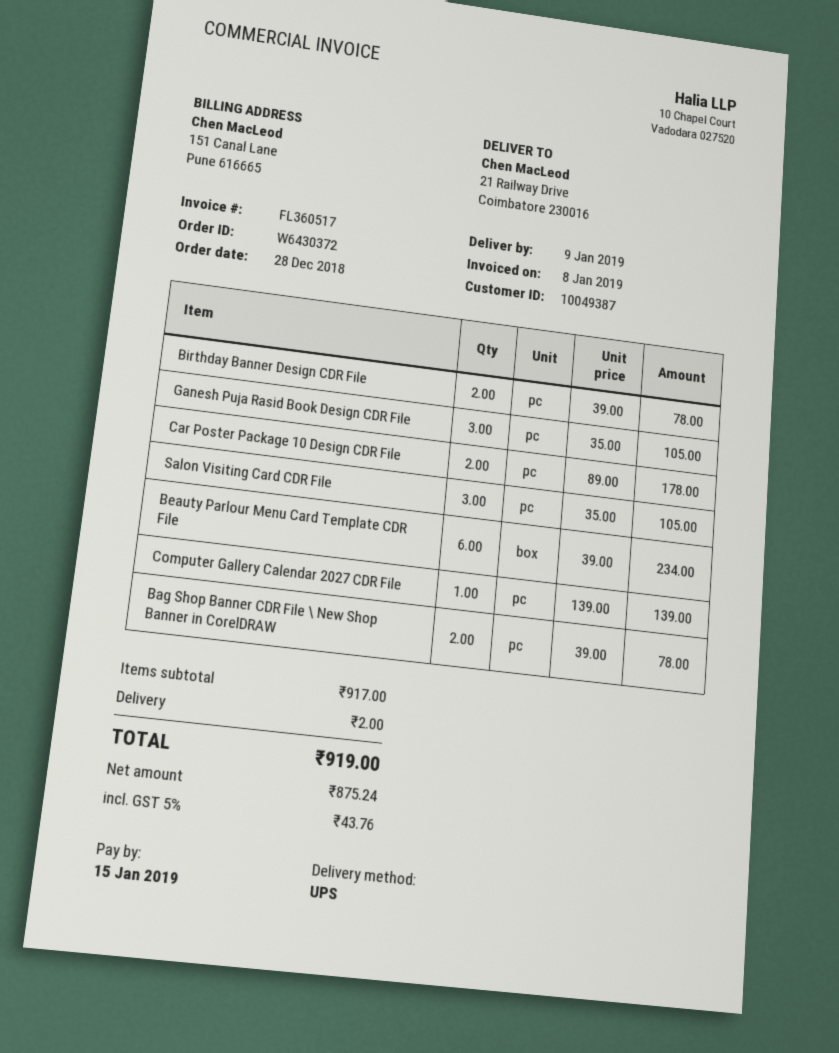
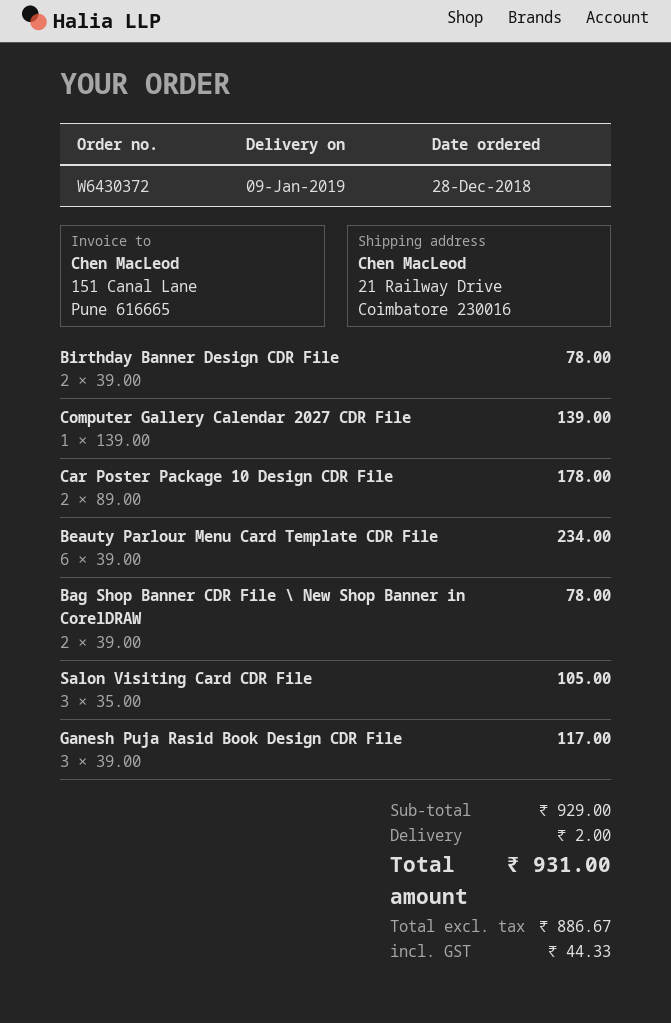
Ganesh Puja Rasid Book Design CDR File: 3 x 35.00 = 105.00 -> 3 x 39.00 = 117.00
subtotal: 917.00 -> 929.00
net: 875.24 -> 886.67
tax: 43.76 -> 44.33
total: 919.00 -> 931.00

